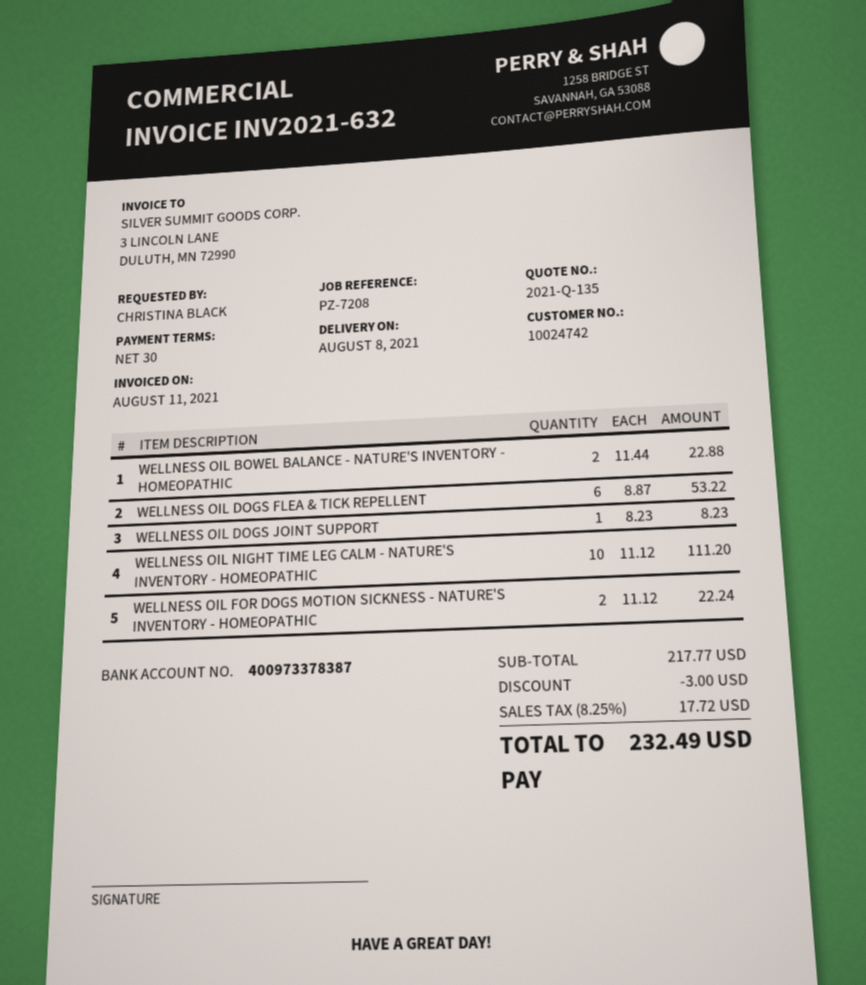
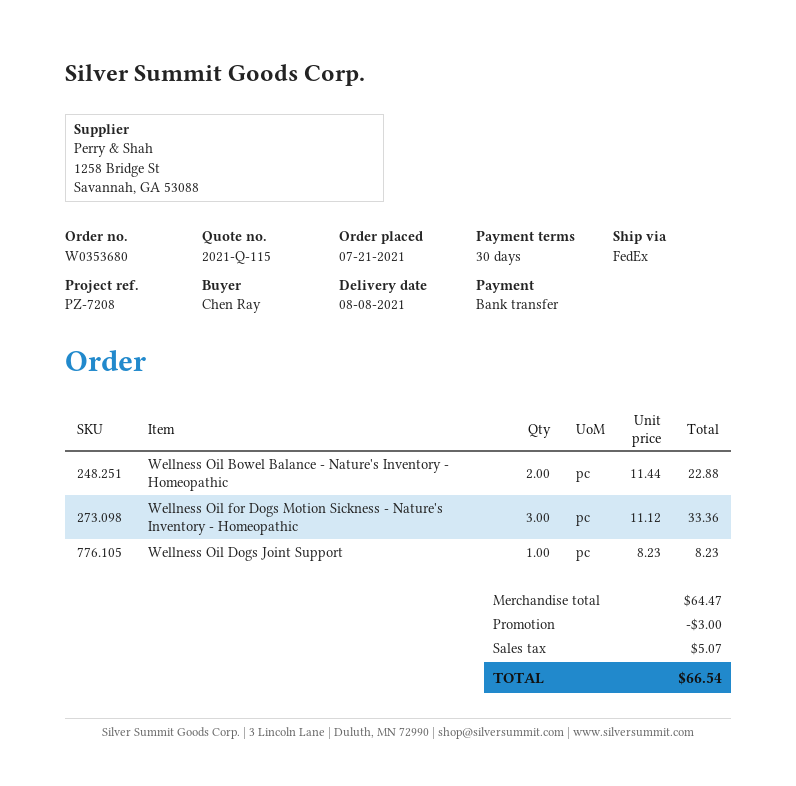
quote number: 2021-Q-135 -> 2021-Q-115
ordered by: CHRISTINA BLACK -> Chen Ray
WELLNESS OIL DOGS FLEA & TICK REPELLENT: 6 x 8.87 = 53.22 -> none
WELLNESS OIL NIGHT TIME LEG CALM - NATURE'S INVENTORY - HOMEOPATHIC: 10 x 11.12 = 111.20 -> none
WELLNESS OIL FOR DOGS MOTION SICKNESS - NATURE'S INVENTORY - HOMEOPATHIC: 2 x 11.12 = 22.24 -> 3 x 11.12 = 33.36
subtotal: 217.77 -> 64.47
tax: 17.72 -> 5.07
total: 232.49 -> 66.54

